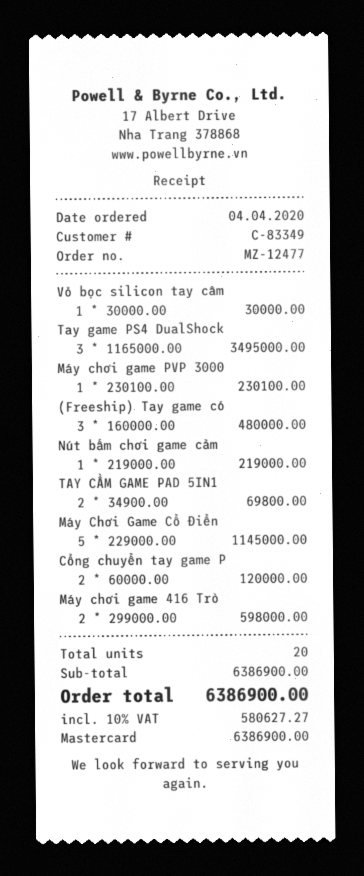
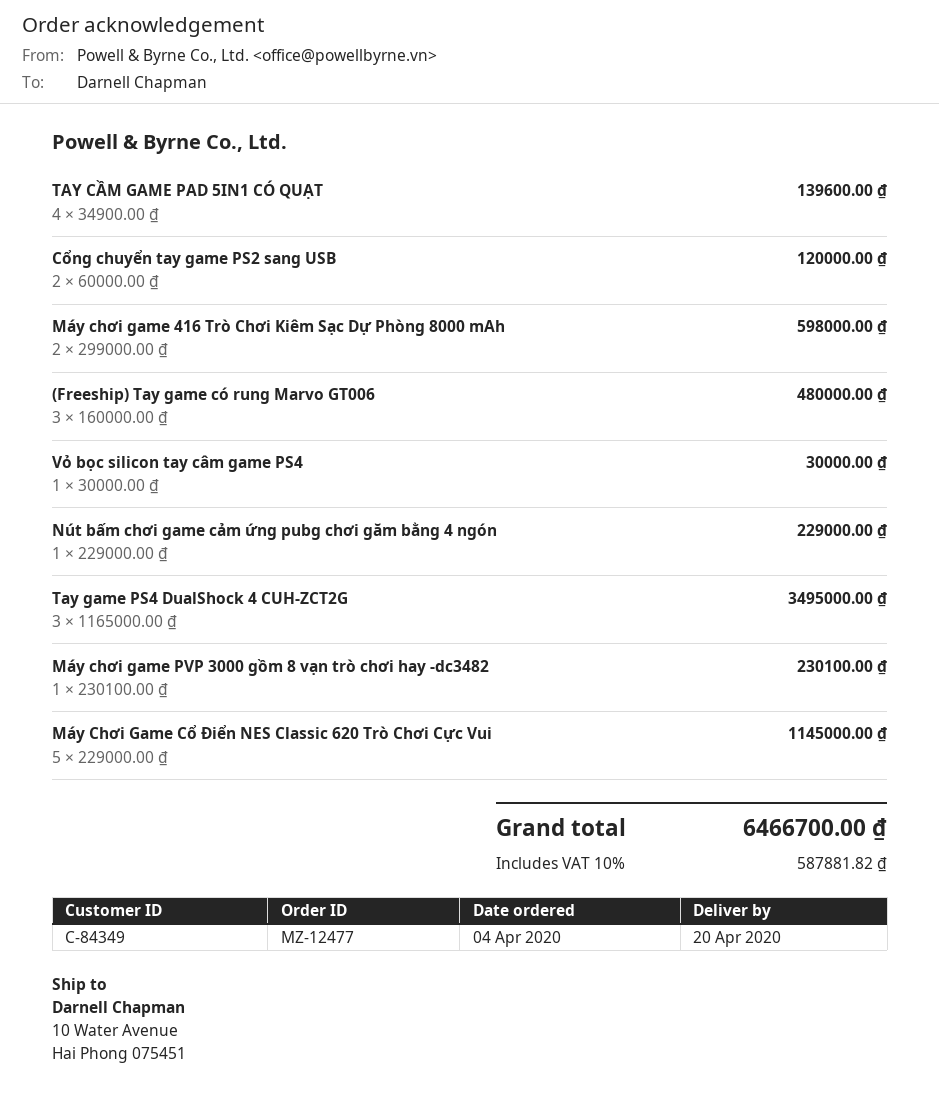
customer number: C-83349 -> C-84349
Nút bấm chơi game cảm: 1 x 219000.00 = 219000.00 -> 1 x 229000.00 = 229000.00
TAY CẦM GAME PAD 5IN1: 2 x 34900.00 = 69800.00 -> 4 x 34900.00 = 139600.00
tax: 10% = 580627.27 -> 10% = 587881.82
total: 6386900.00 -> 6466700.00

